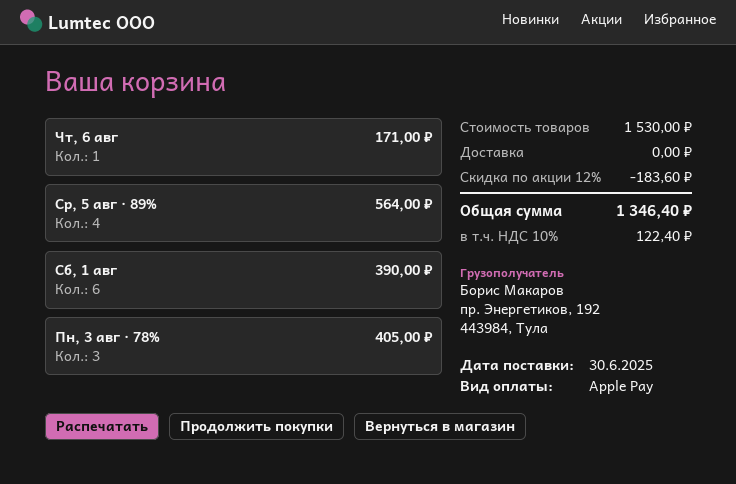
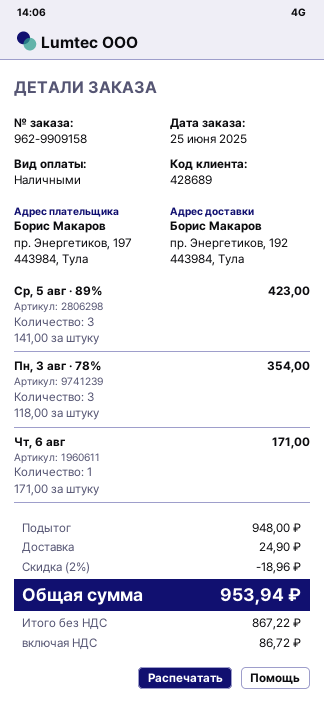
payment method: Apple Pay -> cash
Ср, 5 авг · 89%: 4 for 564.00 -> 3 for 423.00
Сб, 1 авг: 6 for 390.00 -> none
Пн, 3 авг · 78%: 3 for 405.00 -> 3 for 354.00
subtotal: 1530.00 -> 948.00
discount: 12% = 183.60 -> 2% = 18.96
shipping: 0.00 -> 24.90
tax: 122.40 -> 86.72
total: 1346.40 -> 953.94

